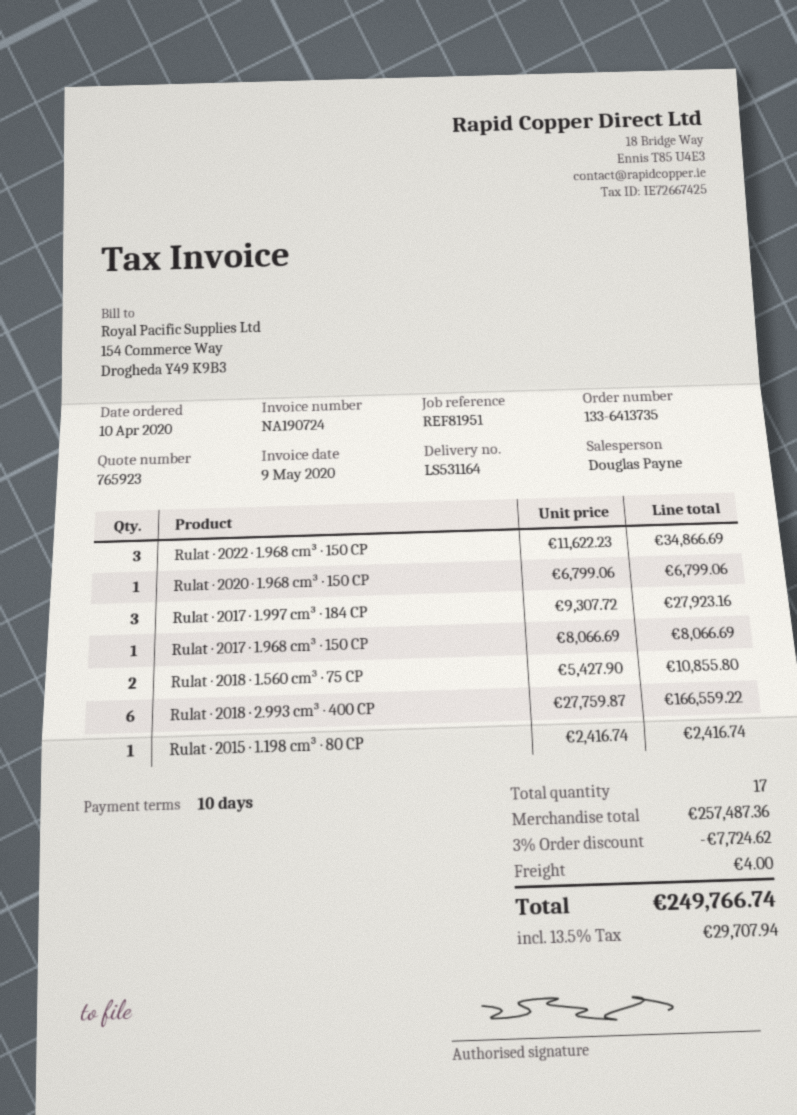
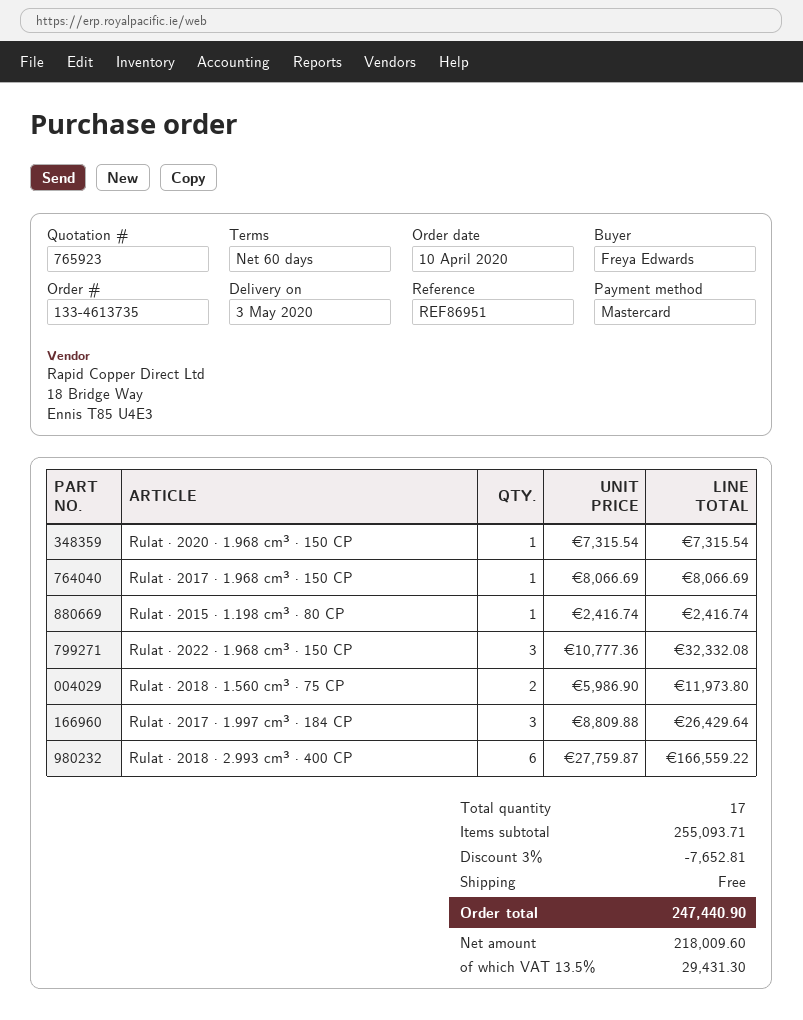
order number: 133-6413735 -> 133-4613735
payment terms: 10 days -> 60 days
reference: REF81951 -> REF86951
Rulat · 2022 · 1.968 cm³ · 150 CP: 3 x 11622.23 = 34866.69 -> 3 x 10777.36 = 32332.08
Rulat · 2020 · 1.968 cm³ · 150 CP: 1 x 6799.06 = 6799.06 -> 1 x 7315.54 = 7315.54
Rulat · 2017 · 1.997 cm³ · 184 CP: 3 x 9307.72 = 27923.16 -> 3 x 8809.88 = 26429.64
Rulat · 2018 · 1.560 cm³ · 75 CP: 2 x 5427.90 = 10855.80 -> 2 x 5986.90 = 11973.80
subtotal: 257487.36 -> 255093.71
discount: 3% = 7724.62 -> 3% = 7652.81
shipping: 4.00 -> 0.00
tax: 13.5% = 29707.94 -> 13.5% = 29431.30
total: 249766.74 -> 247440.90

